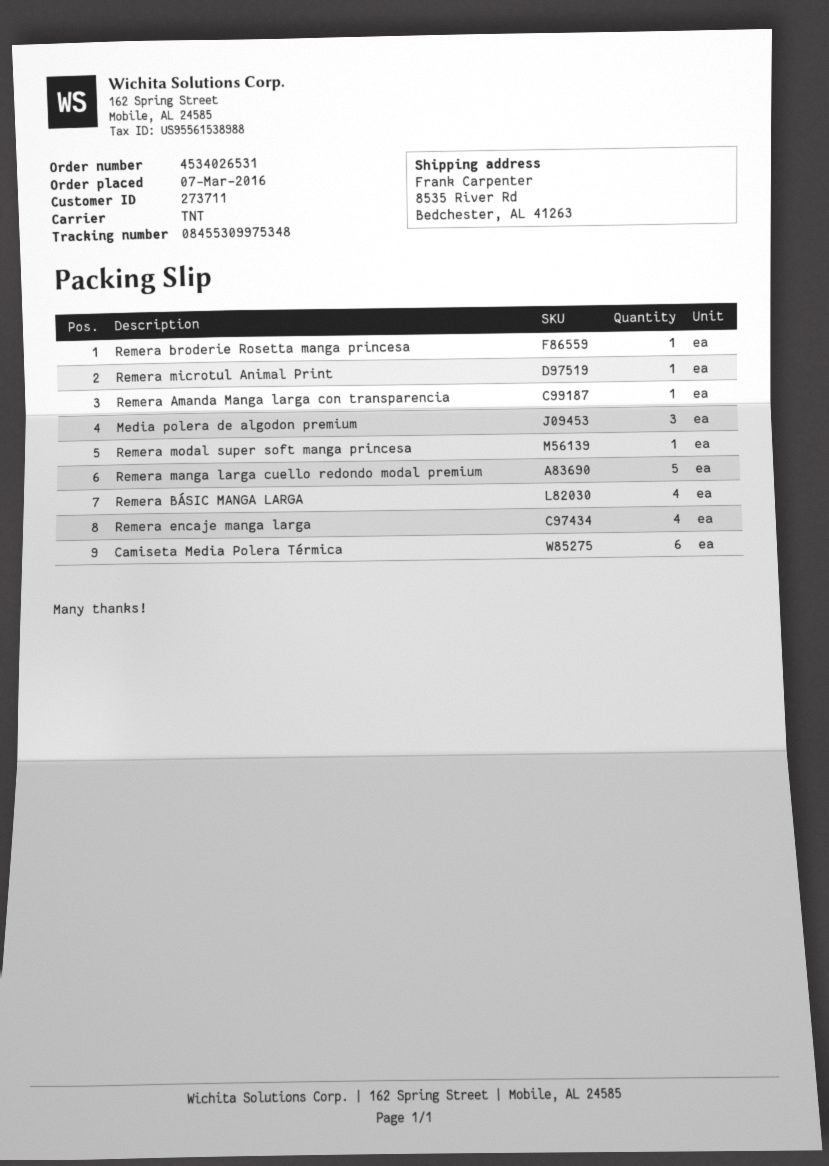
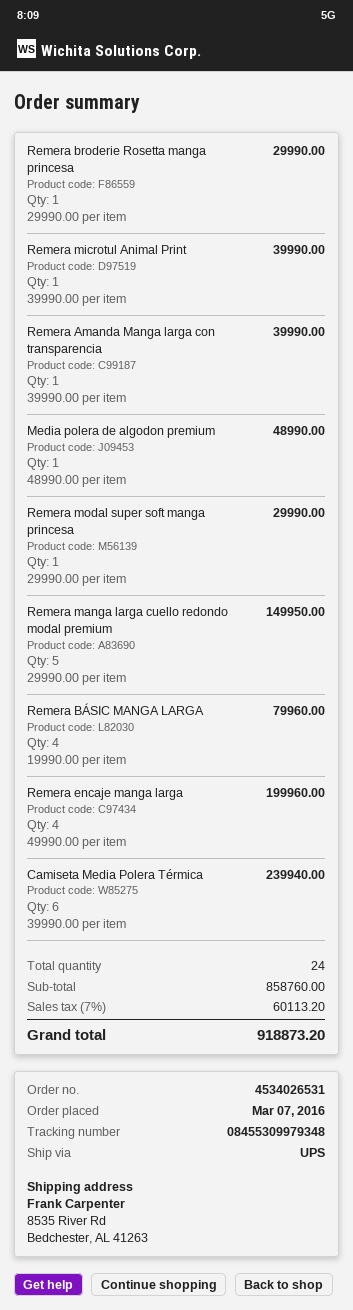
shipping method: TNT -> UPS
tracking number: 08455309975348 -> 08455309979348
Media polera de algodon premium: 3 -> 1

